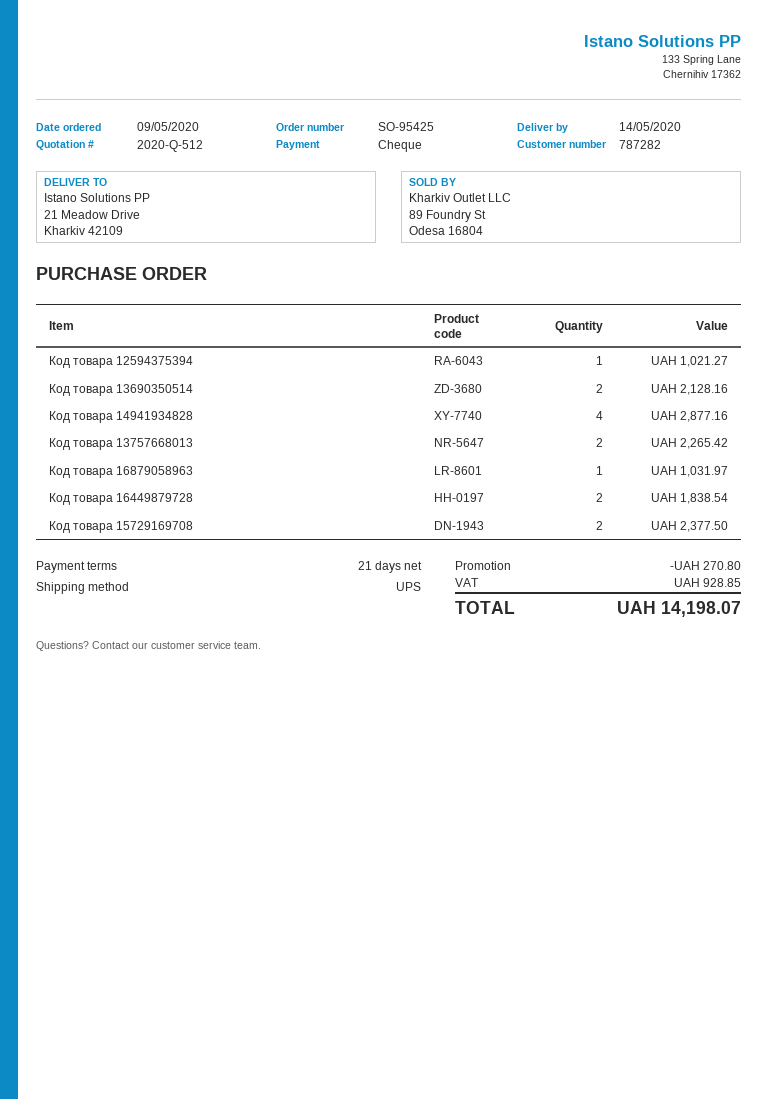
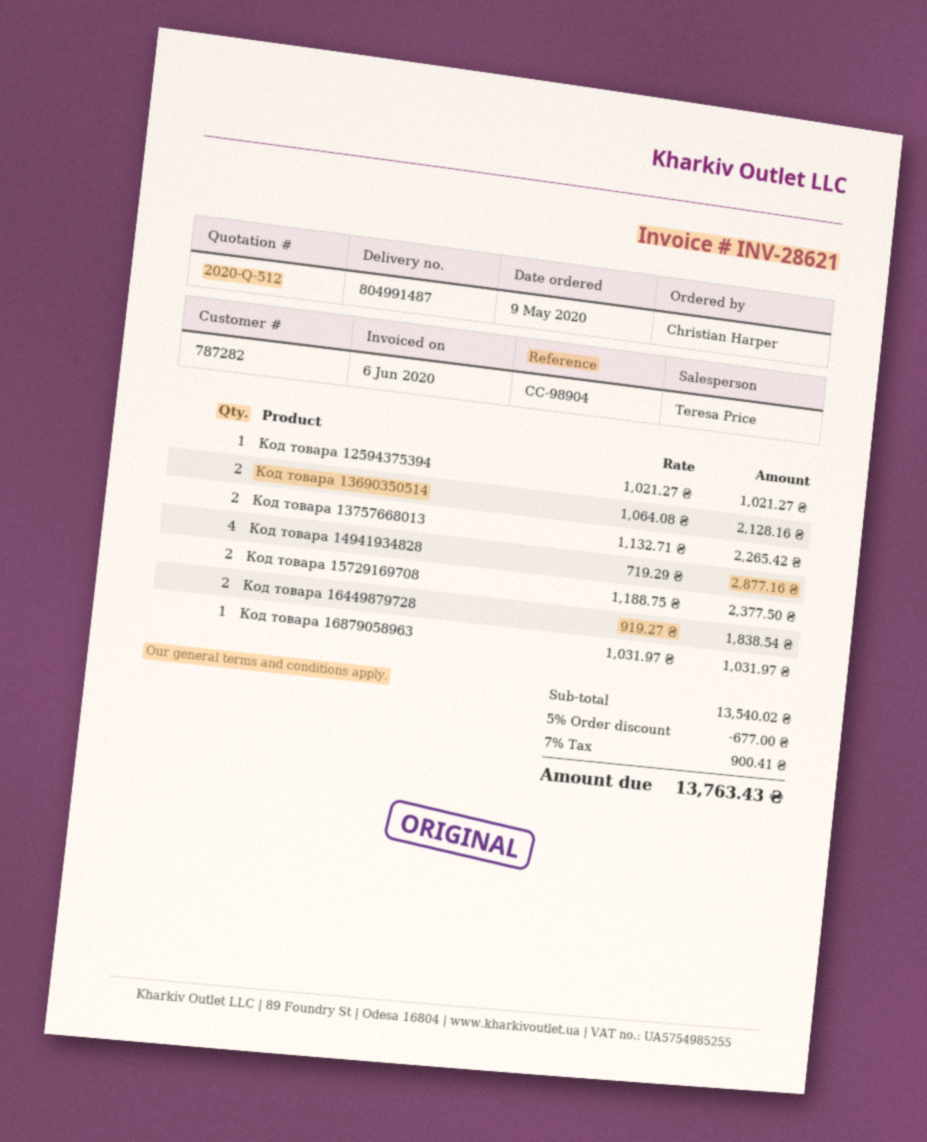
discount: 270.80 -> 677.00
tax: 928.85 -> 900.41
total: 14198.07 -> 13763.43

